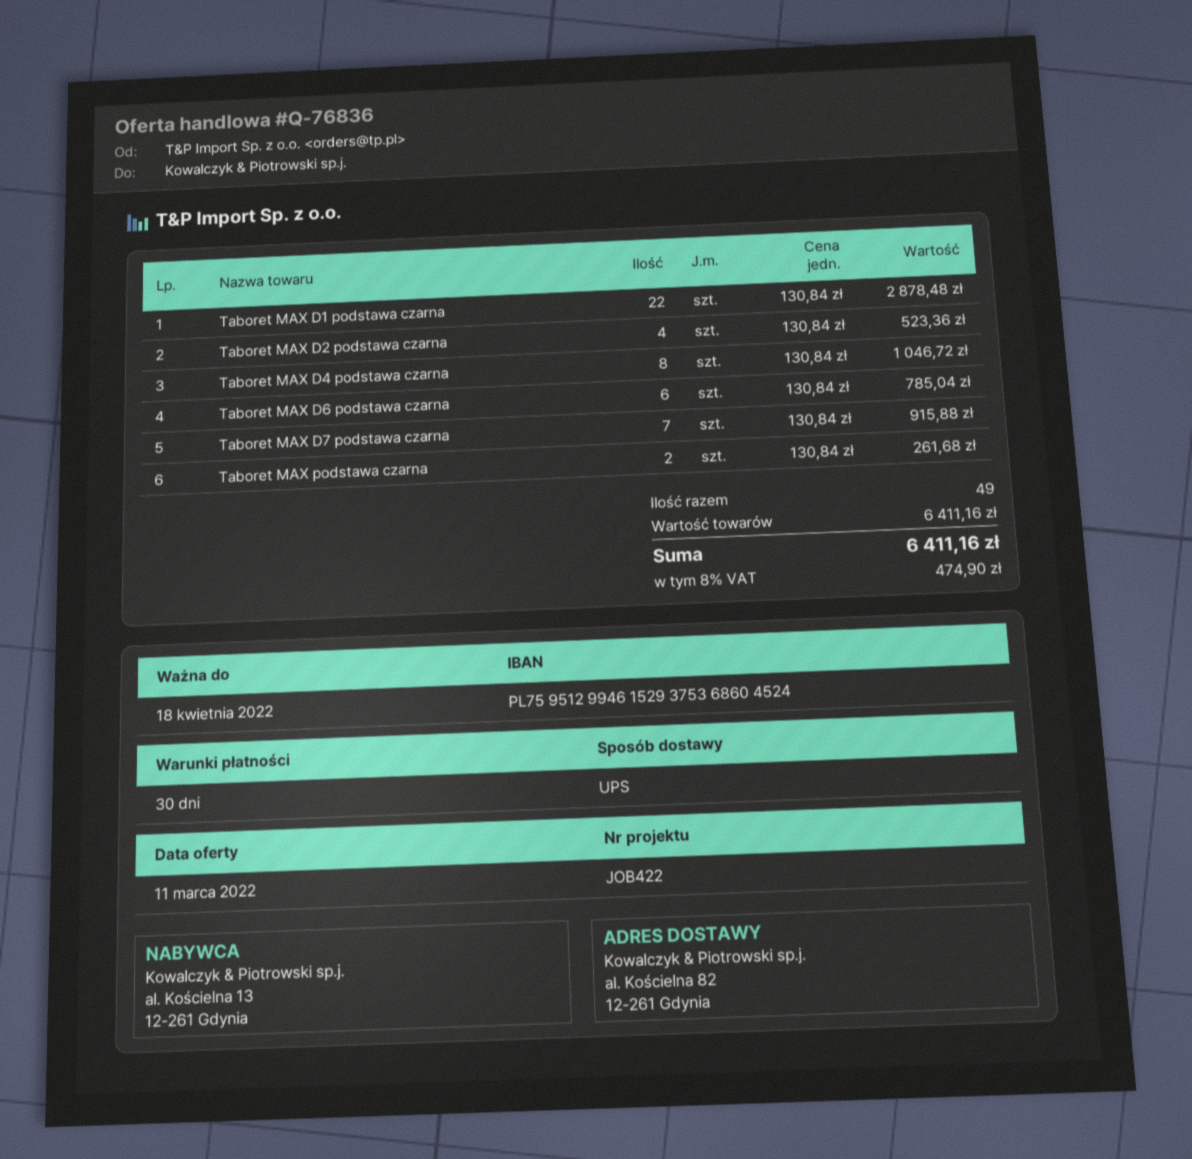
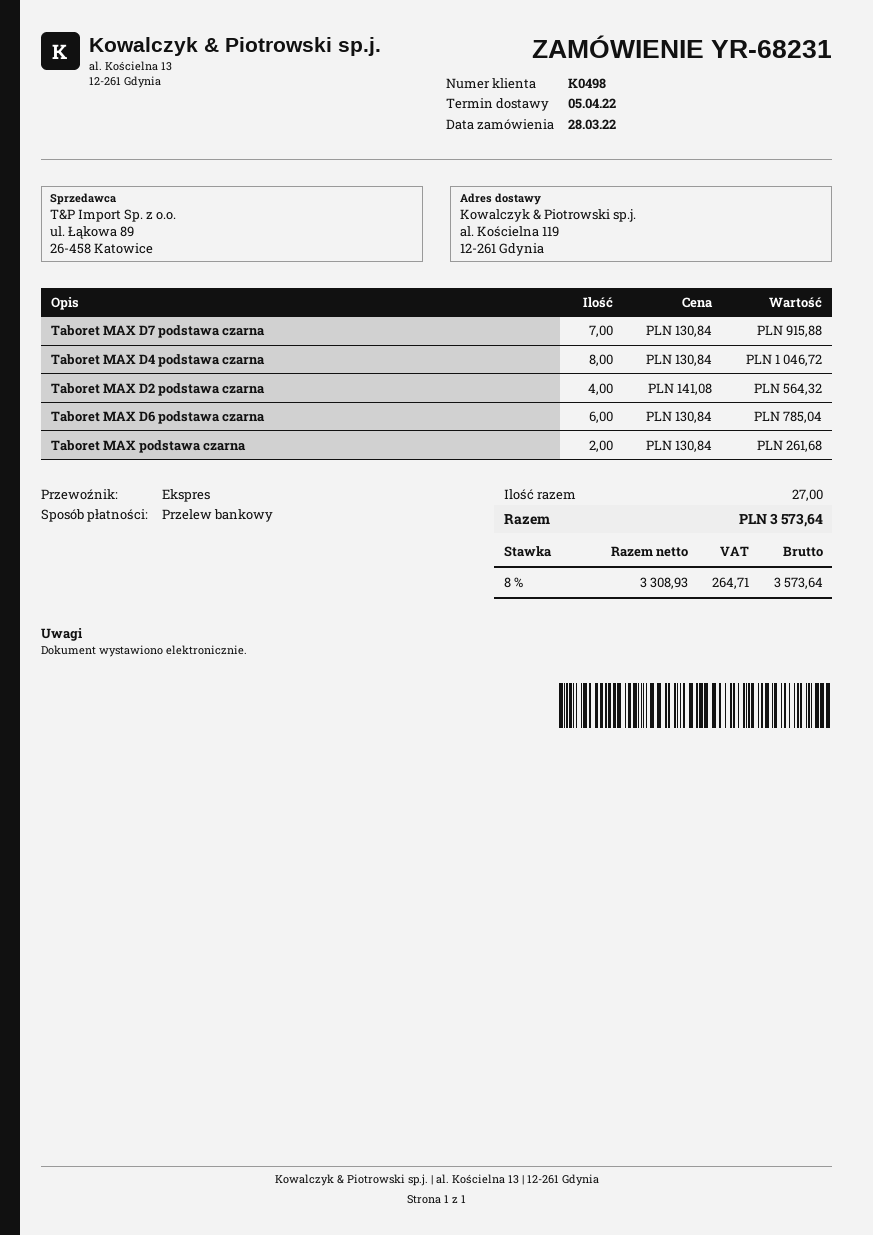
shipping method: UPS -> express
ship to: al. Kościelna 82, 12-261 Gdynia -> al. Kościelna 119, 12-261 Gdynia
Taboret MAX D1 podstawa czarna: 22 x 130.84 = 2878.48 -> none
Taboret MAX D2 podstawa czarna: 4 x 130.84 = 523.36 -> 4 x 141.08 = 564.32
total quantity: 49 -> 27
tax: 8% = 474.90 -> 8% = 264.71
total: 6411.16 -> 3573.64

